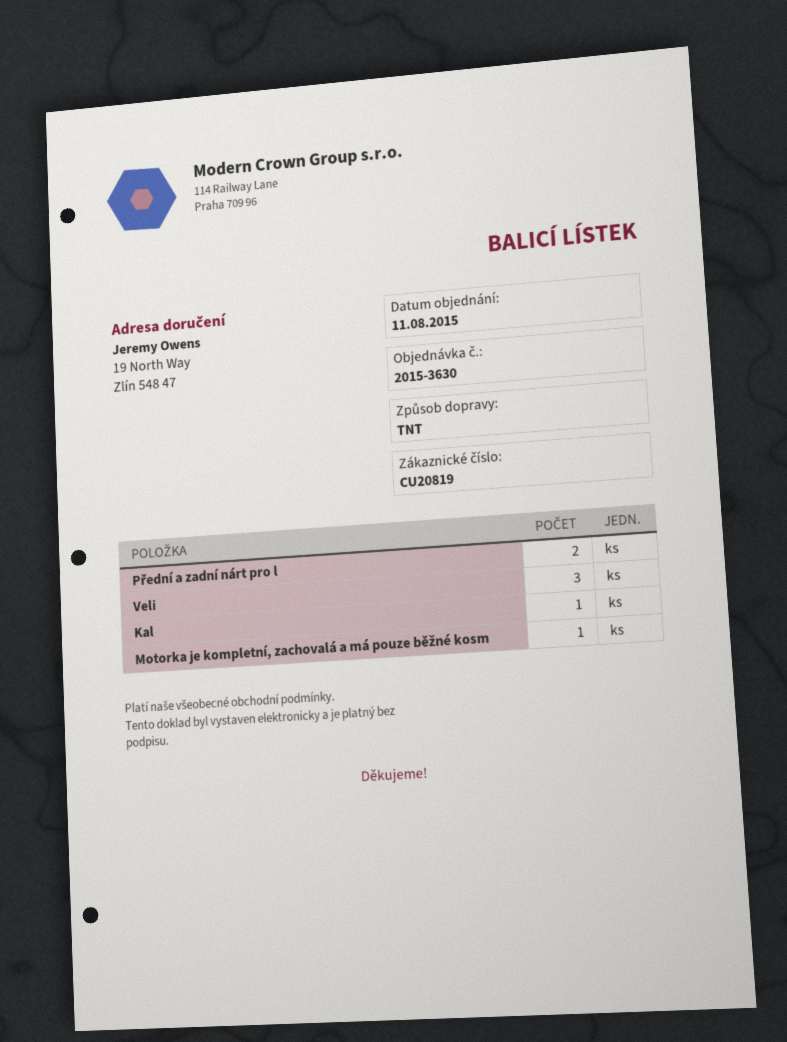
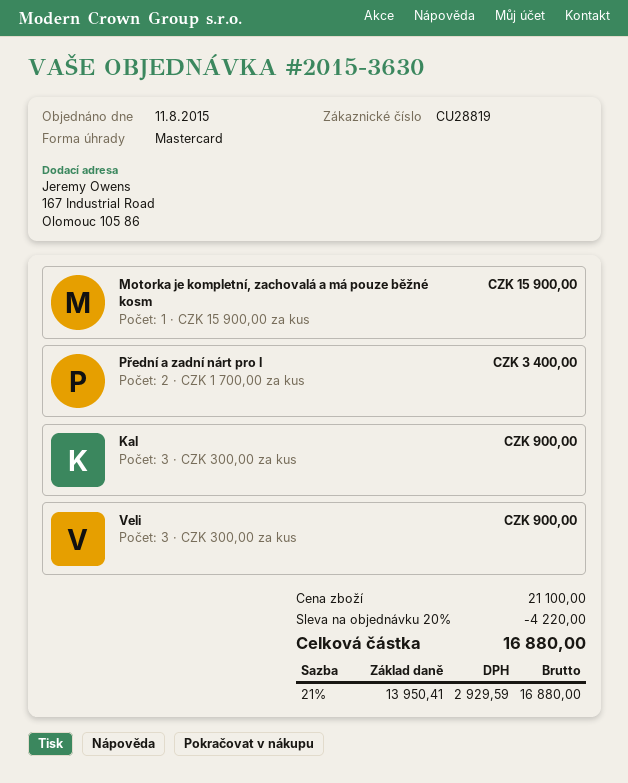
customer number: CU20819 -> CU28819
ship to: 19 North Way, Zlín 548 47 -> 167 Industrial Road, Olomouc 105 86
Kal: 1 -> 3

